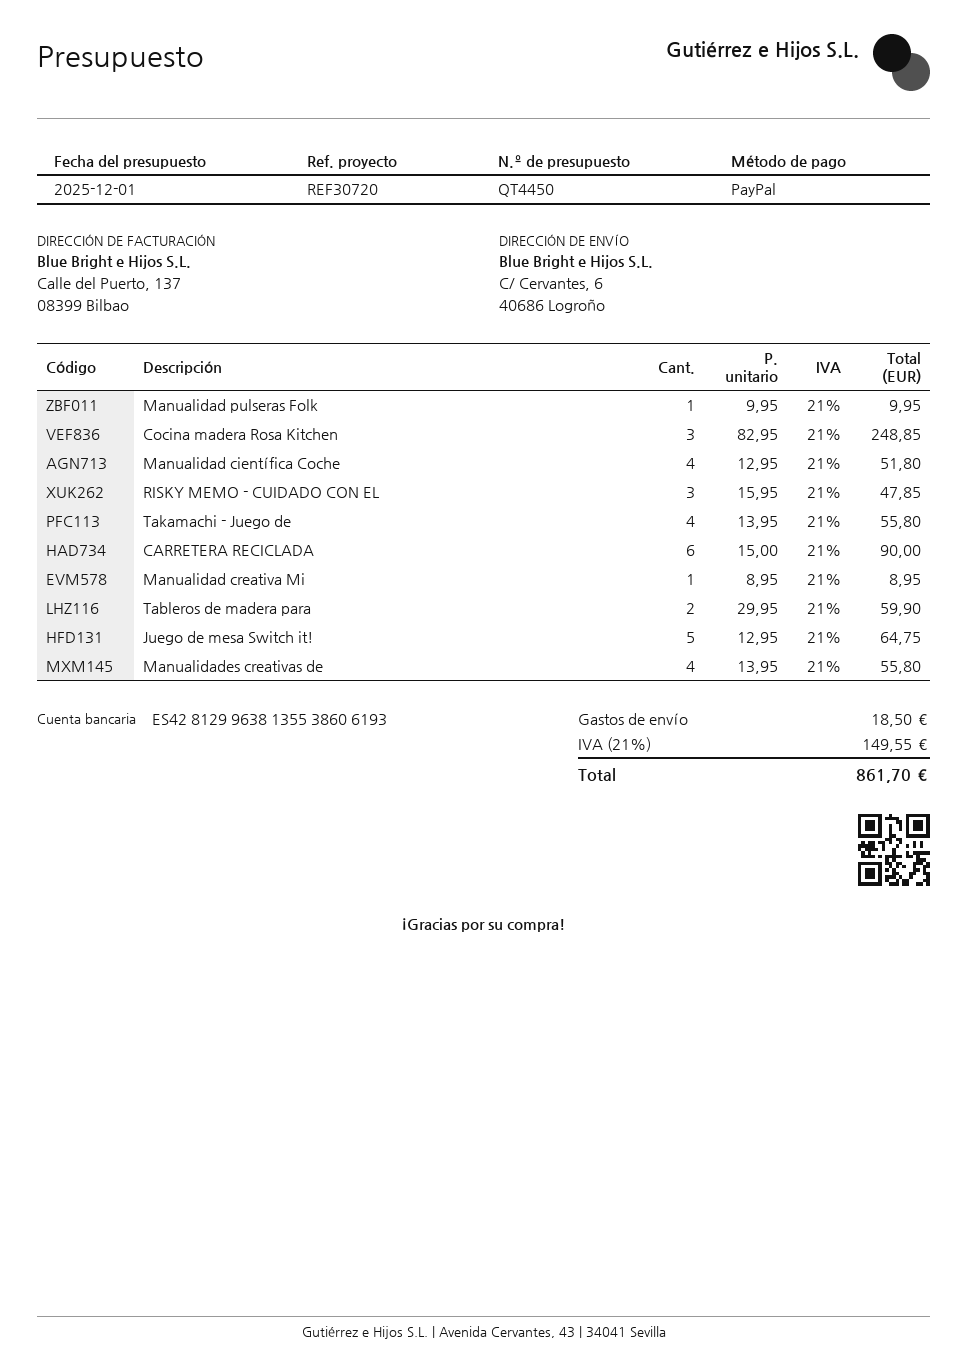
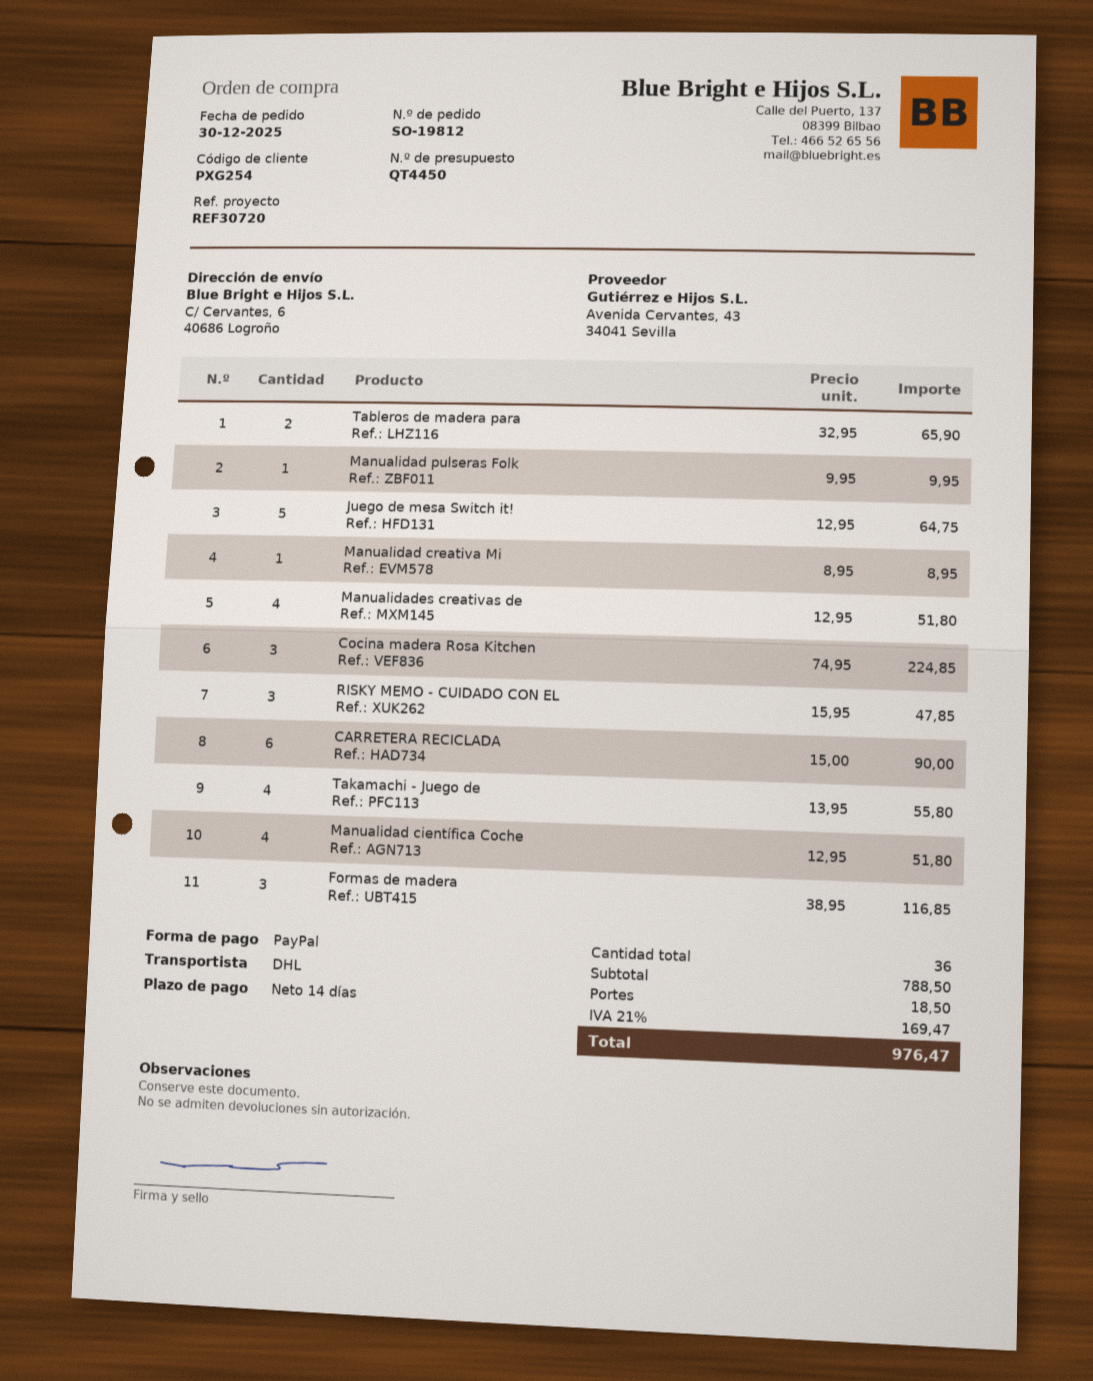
Cocina madera Rosa Kitchen: 3 x 82.95 = 248.85 -> 3 x 74.95 = 224.85
Tableros de madera para: 2 x 29.95 = 59.90 -> 2 x 32.95 = 65.90
Manualidades creativas de: 4 x 13.95 = 55.80 -> 4 x 12.95 = 51.80
Formas de madera: none -> 3 x 38.95 = 116.85
tax: 21% = 149.55 -> 21% = 169.47
total: 861.70 -> 976.47

